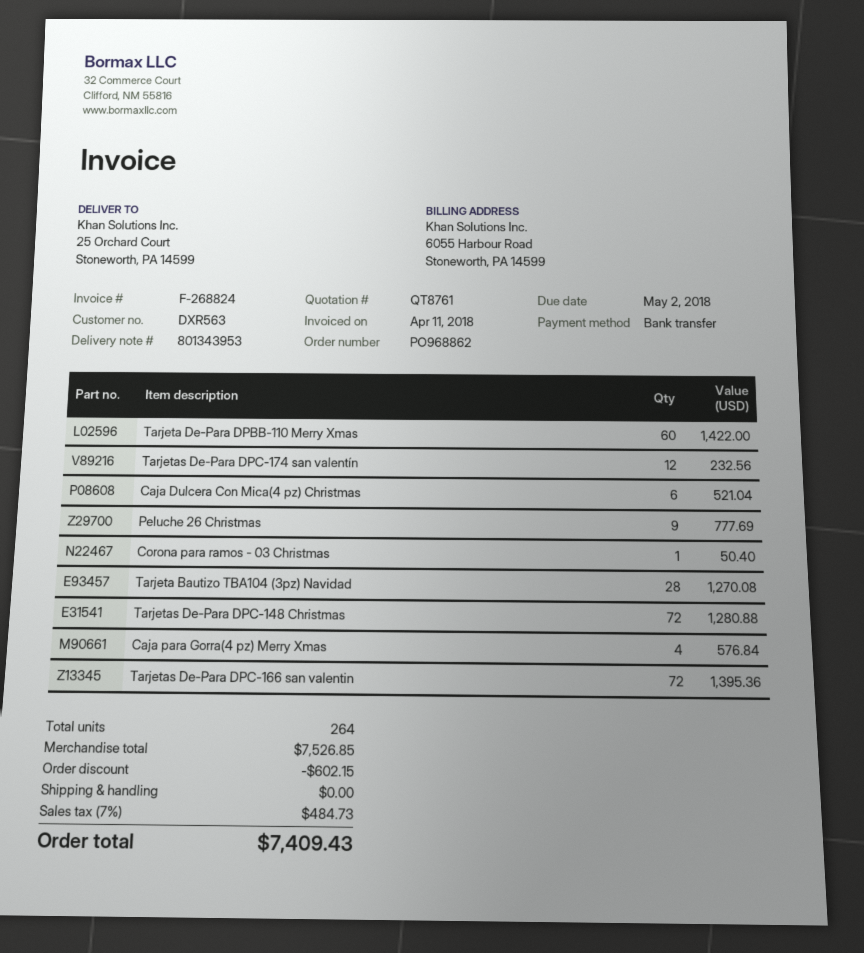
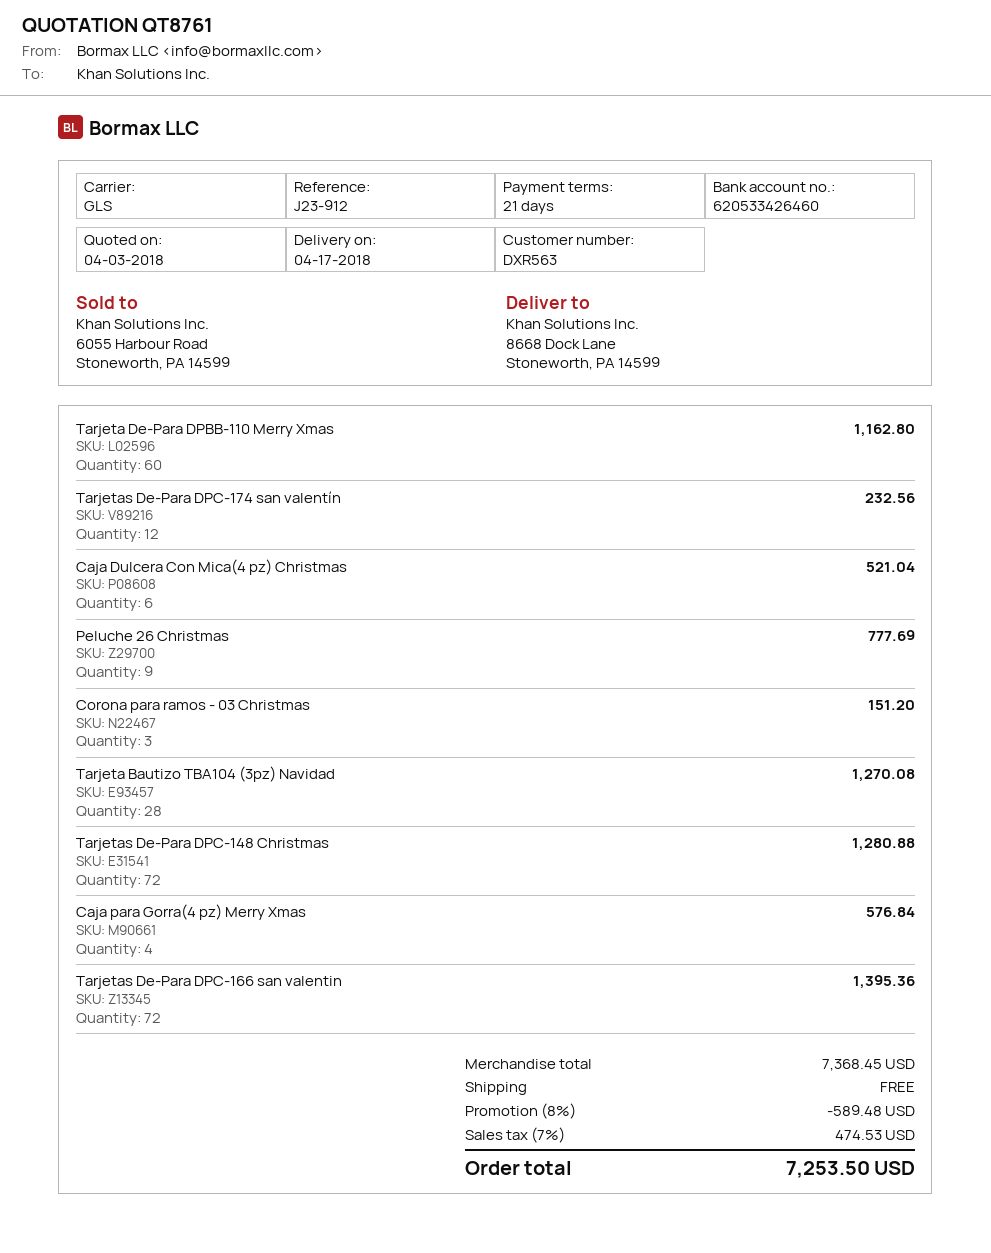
ship to: 25 Orchard Court, Stoneworth, PA 14599 -> 8668 Dock Lane, Stoneworth, PA 14599
Tarjeta De-Para DPBB-110 Merry Xmas: 60 for 1422.00 -> 60 for 1162.80
Corona para ramos - 03 Christmas: 1 for 50.40 -> 3 for 151.20
subtotal: 7526.85 -> 7368.45
discount: 602.15 -> 589.48
tax: 7% = 484.73 -> 7% = 474.53
total: 7409.43 -> 7253.50

